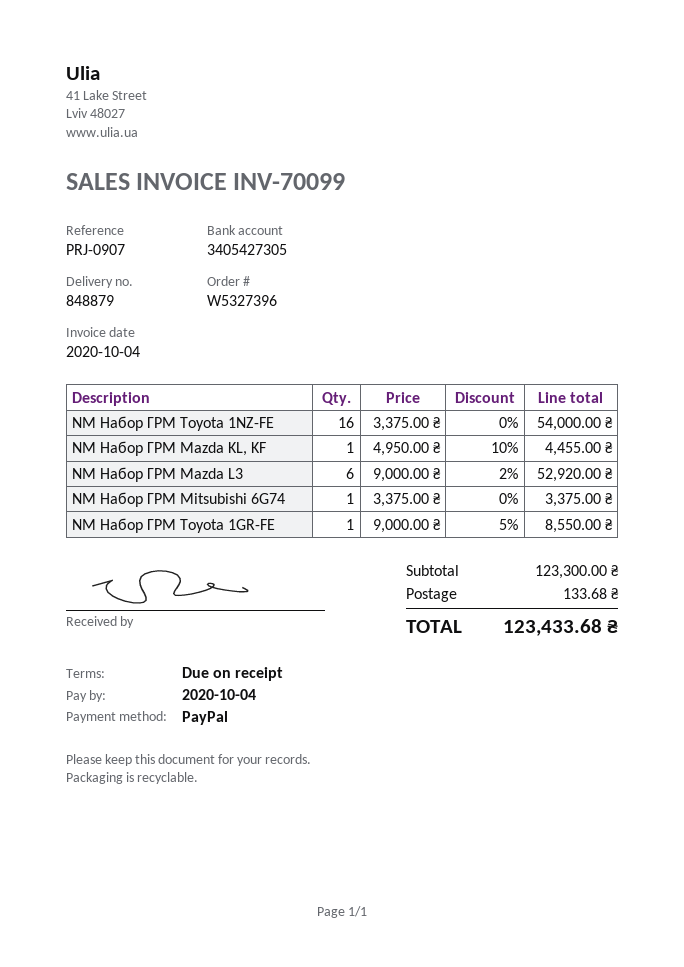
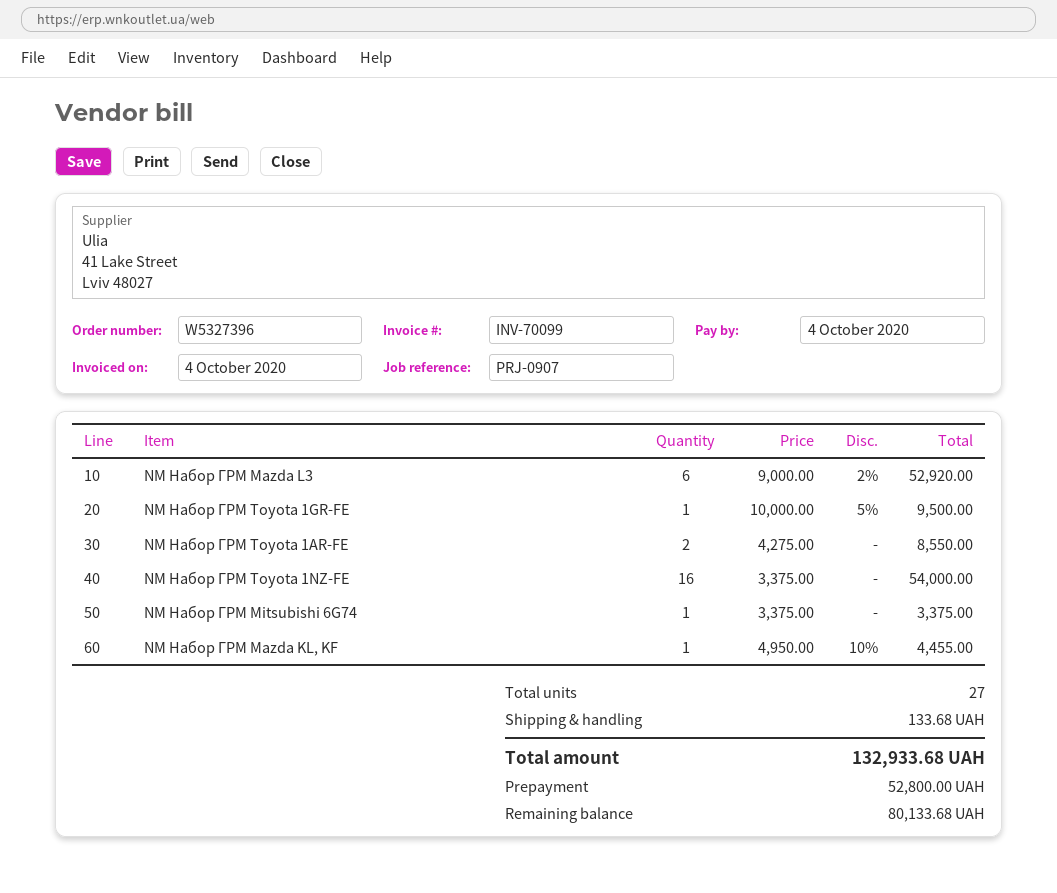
NM Набор ГРМ Toyota 1GR-FE: 1 x 9000.00 - 5% = 8550.00 -> 1 x 10000.00 - 5% = 9500.00
NM Набор ГРМ Toyota 1AR-FE: none -> 2 x 4275.00 = 8550.00
total: 123433.68 -> 132933.68

